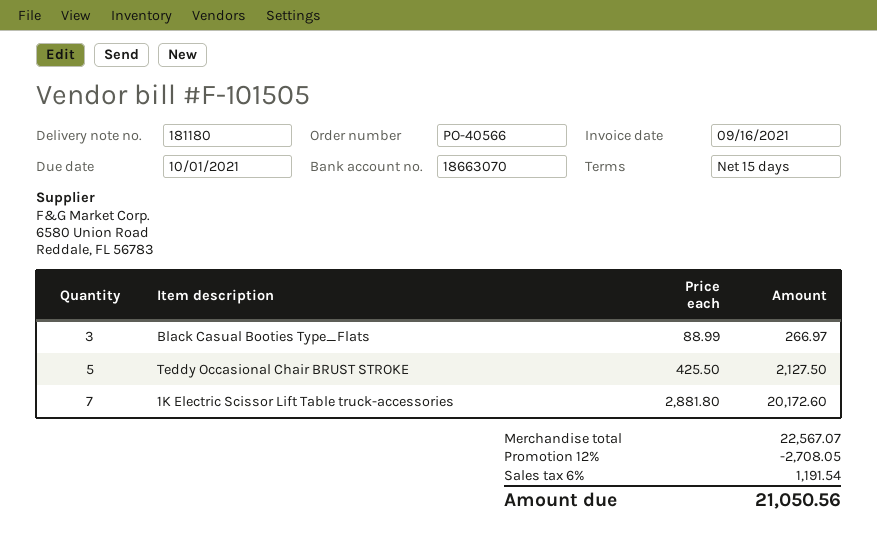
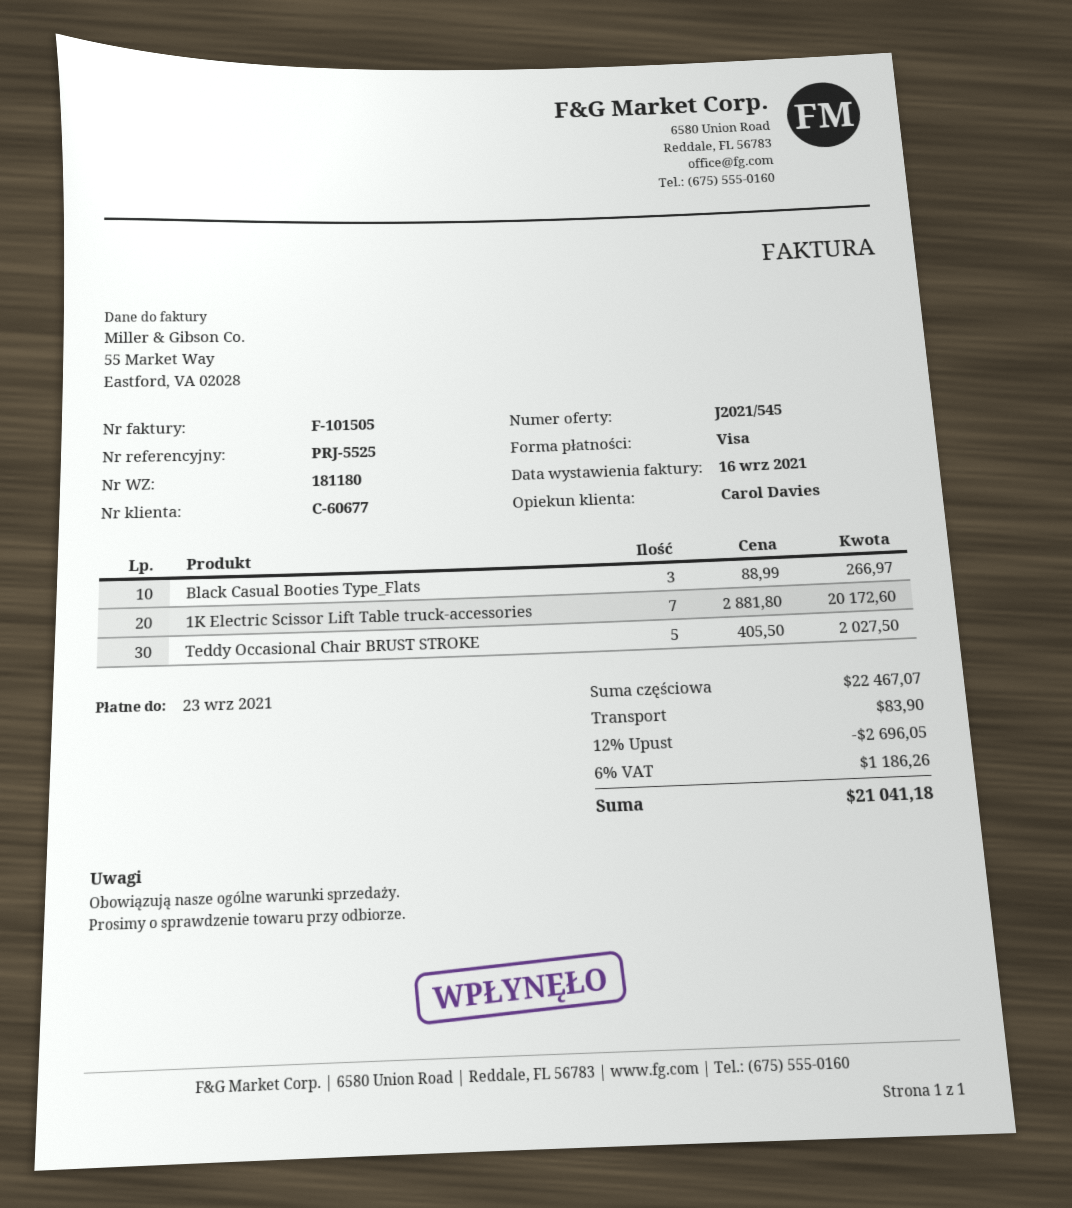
due date: 2021-10-01 -> 2021-09-23
Teddy Occasional Chair BRUST STROKE: 5 x 425.50 = 2127.50 -> 5 x 405.50 = 2027.50
subtotal: 22567.07 -> 22467.07
discount: 12% = 2708.05 -> 12% = 2696.05
shipping: none -> 83.90
tax: 6% = 1191.54 -> 6% = 1186.26
total: 21050.56 -> 21041.18

